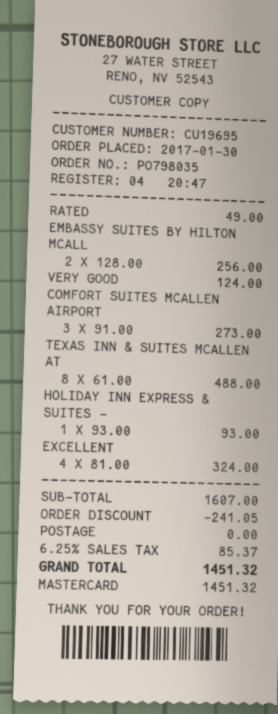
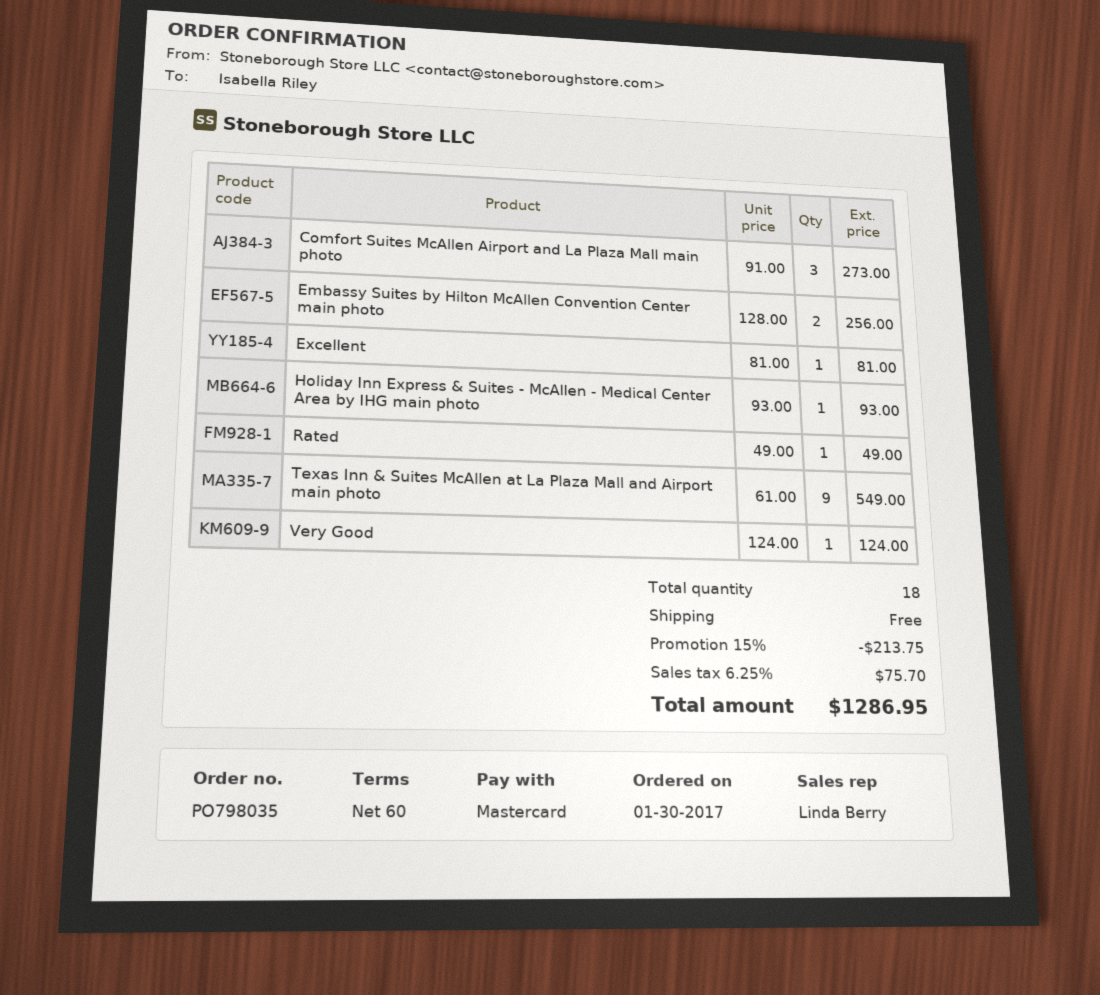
TEXAS INN & SUITES MCALLEN AT: 8 x 61.00 = 488.00 -> 9 x 61.00 = 549.00
EXCELLENT: 4 x 81.00 = 324.00 -> 1 x 81.00 = 81.00
discount: 241.05 -> 213.75
tax: 6.25% = 85.37 -> 6.25% = 75.70
total: 1451.32 -> 1286.95

